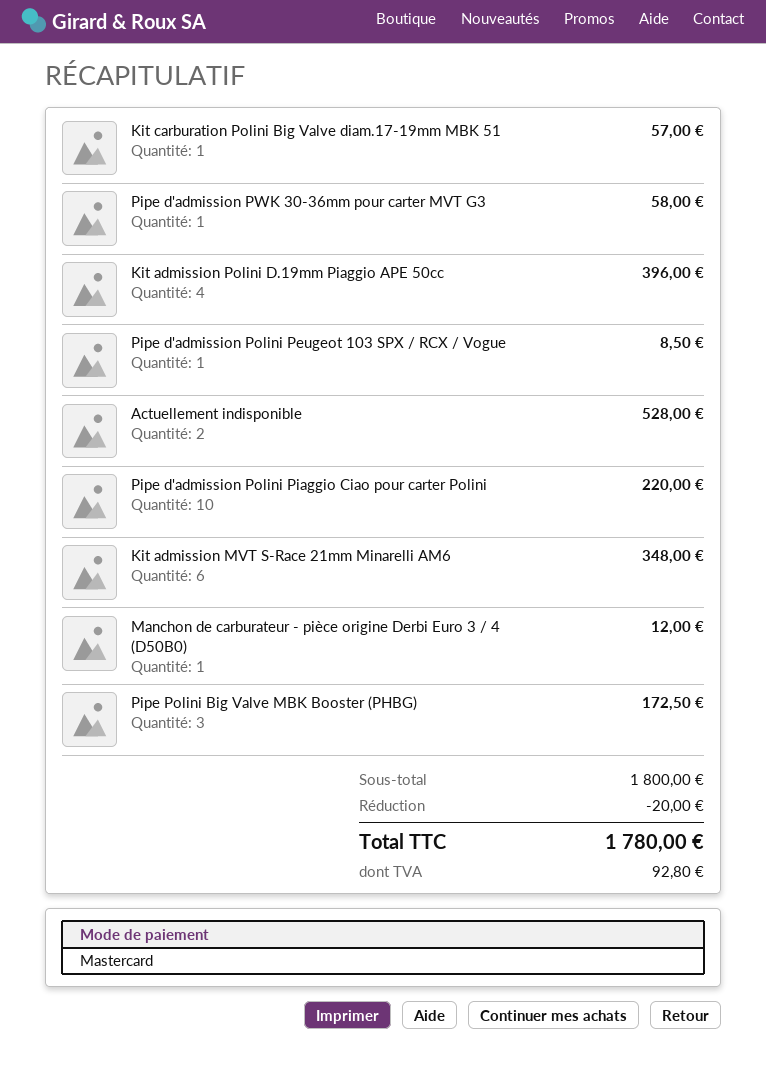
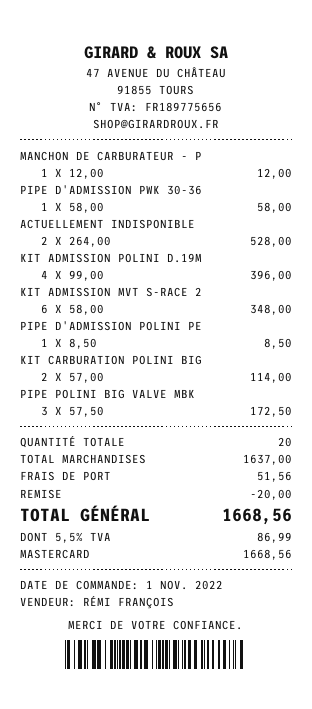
Kit carburation Polini Big Valve diam.17-19mm MBK 51: 1 for 57.00 -> 2 for 114.00
Pipe d'admission Polini Piaggio Ciao pour carter Polini: 10 for 220.00 -> none
subtotal: 1800.00 -> 1637.00
shipping: none -> 51.56
tax: 92.80 -> 86.99
total: 1780.00 -> 1668.56

